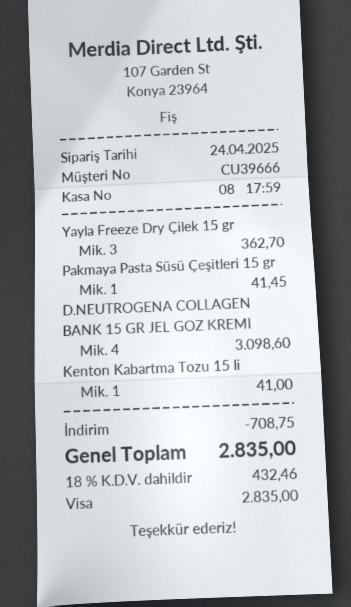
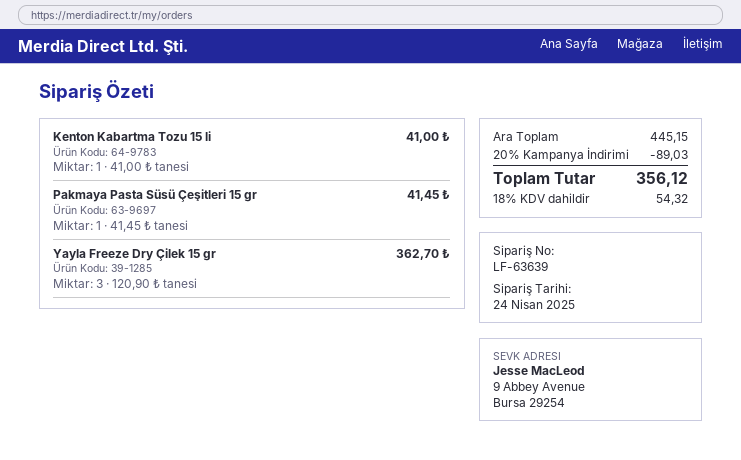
D.NEUTROGENA COLLAGEN BANK 15 GR JEL GOZ KREMI: 4 for 3098.60 -> none
discount: 708.75 -> 89.03
tax: 18% = 432.46 -> 18% = 54.32
total: 2835.00 -> 356.12

